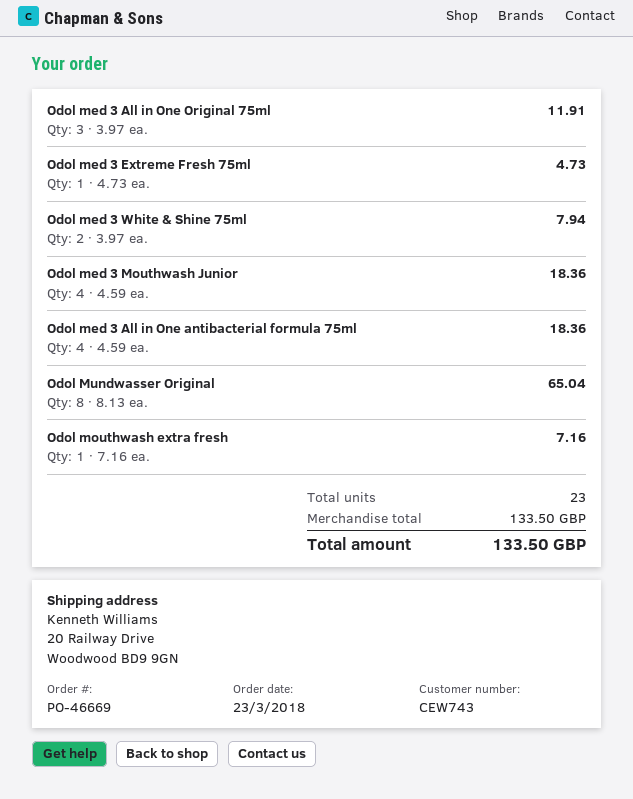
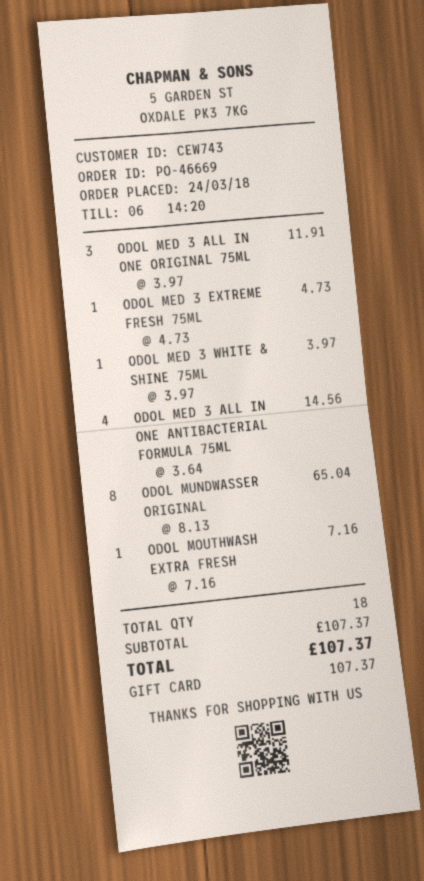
order date: 2018-03-23 -> 2018-03-24
Odol med 3 White & Shine 75ml: 2 x 3.97 = 7.94 -> 1 x 3.97 = 3.97
Odol med 3 Mouthwash Junior: 4 x 4.59 = 18.36 -> none
Odol med 3 All in One antibacterial formula 75ml: 4 x 4.59 = 18.36 -> 4 x 3.64 = 14.56
total quantity: 23 -> 18
subtotal: 133.50 -> 107.37
total: 133.50 -> 107.37

